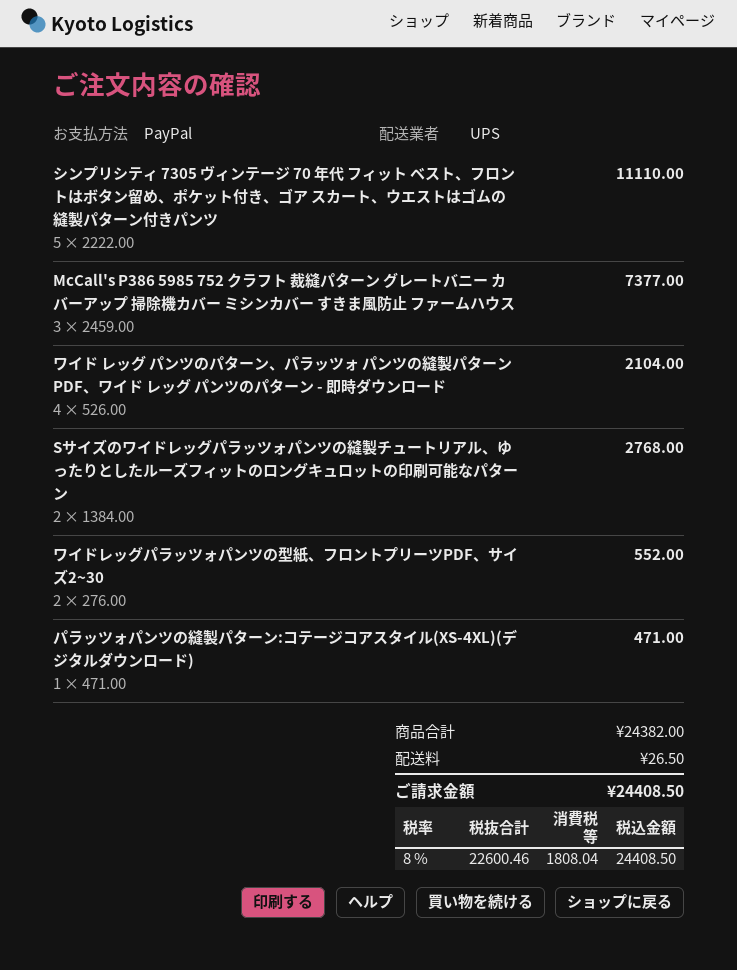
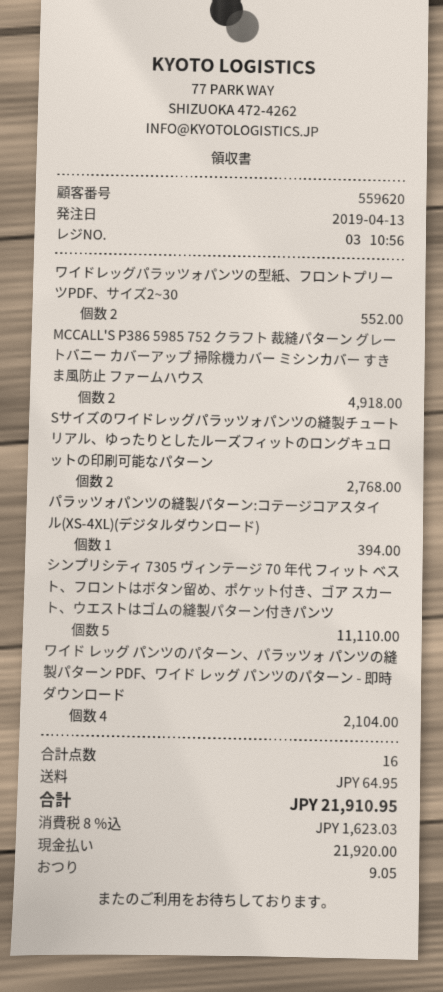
payment method: PayPal -> cash
McCall's P386 5985 752 クラフト 裁縫パターン グレートバニー カバーアップ 掃除機カバー ミシンカバー すきま風防止 ファームハウス: 3 for 7377.00 -> 2 for 4918.00
パラッツォパンツの縫製パターン:コテージコアスタイル(XS-4XL)(デジタルダウンロード): 1 for 471.00 -> 1 for 394.00
shipping: 26.50 -> 64.95
tax: 8% = 1808.04 -> 8% = 1623.03
total: 24408.50 -> 21910.95

